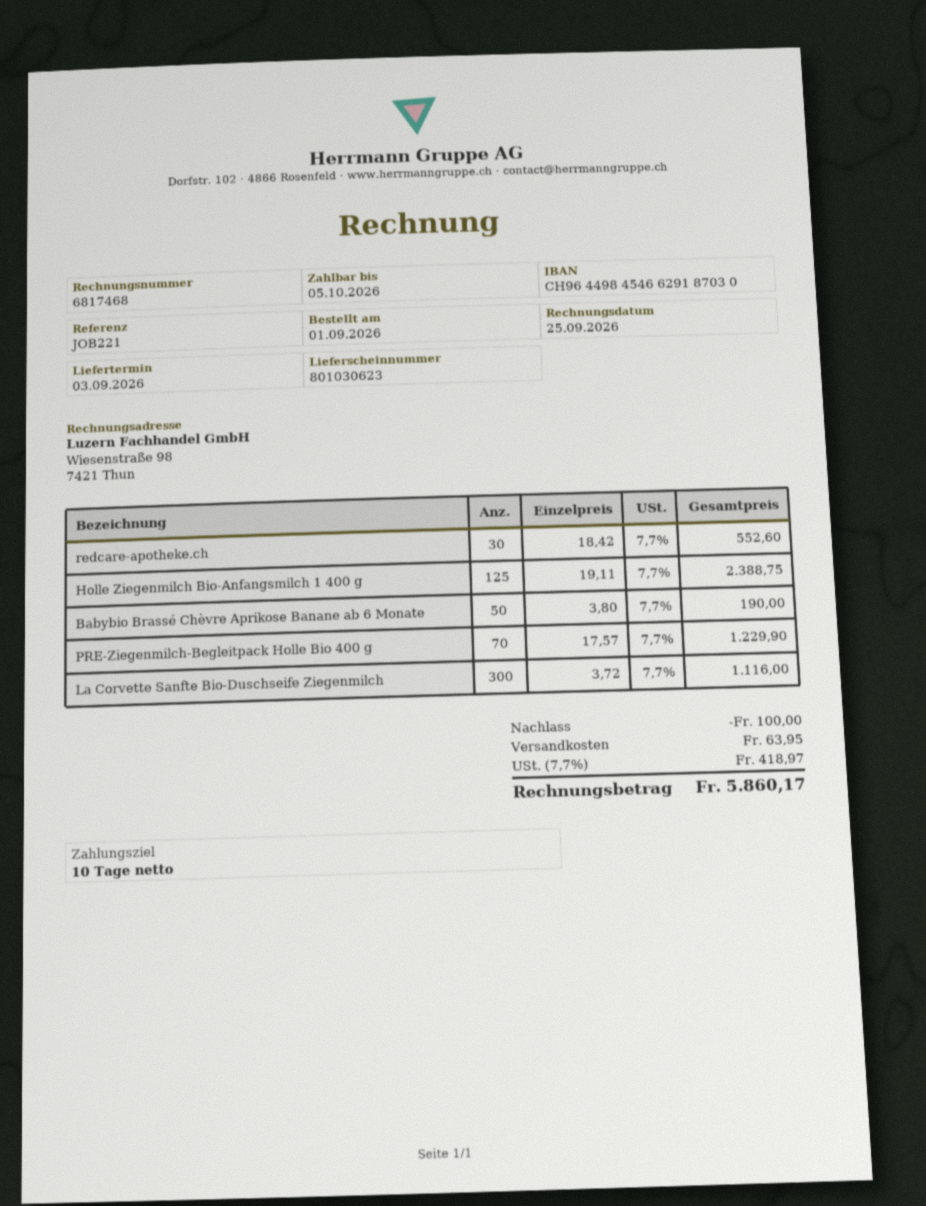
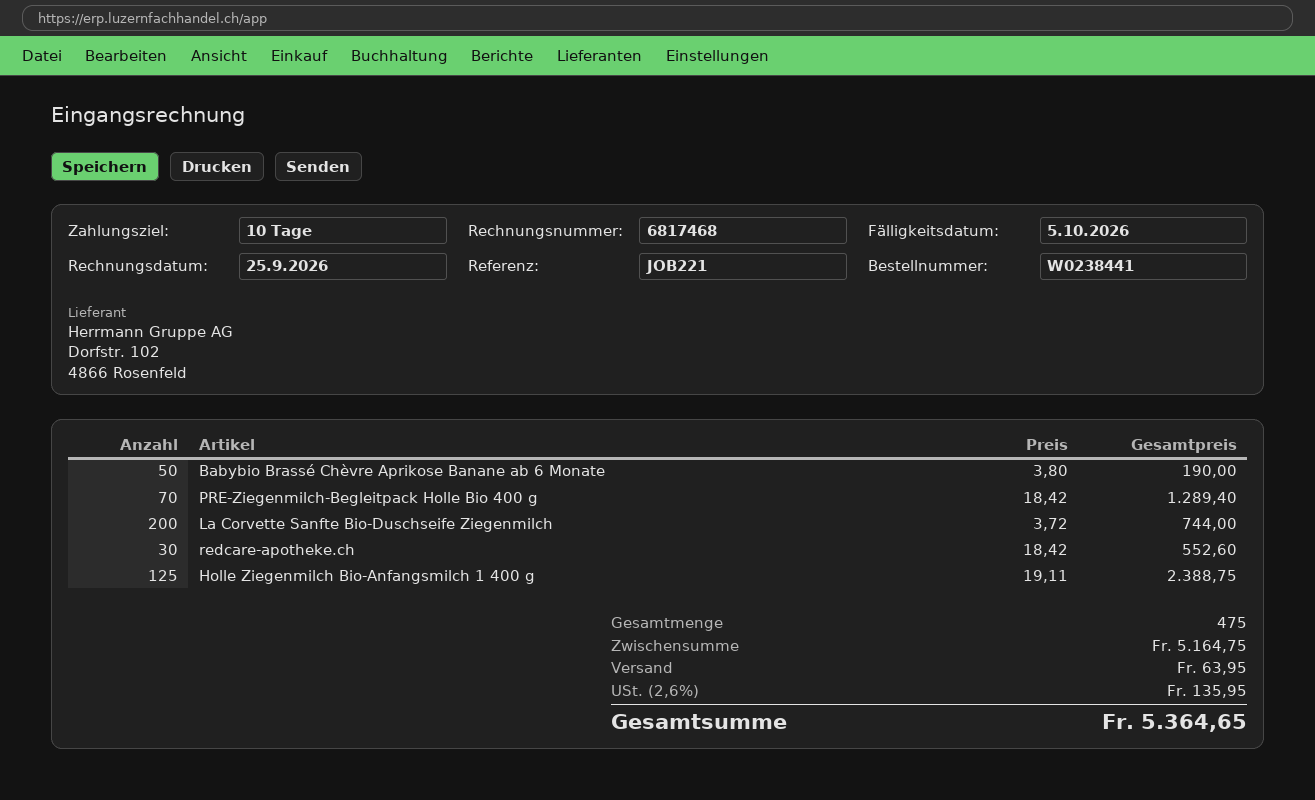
PRE-Ziegenmilch‑Begleitpack Holle Bio 400 g: 70 x 17.57 = 1229.90 -> 70 x 18.42 = 1289.40
La Corvette Sanfte Bio-Duschseife Ziegenmilch: 300 x 3.72 = 1116.00 -> 200 x 3.72 = 744.00
discount: 100.00 -> none
tax: 7.7% = 418.97 -> 2.6% = 135.95
total: 5860.17 -> 5364.65

